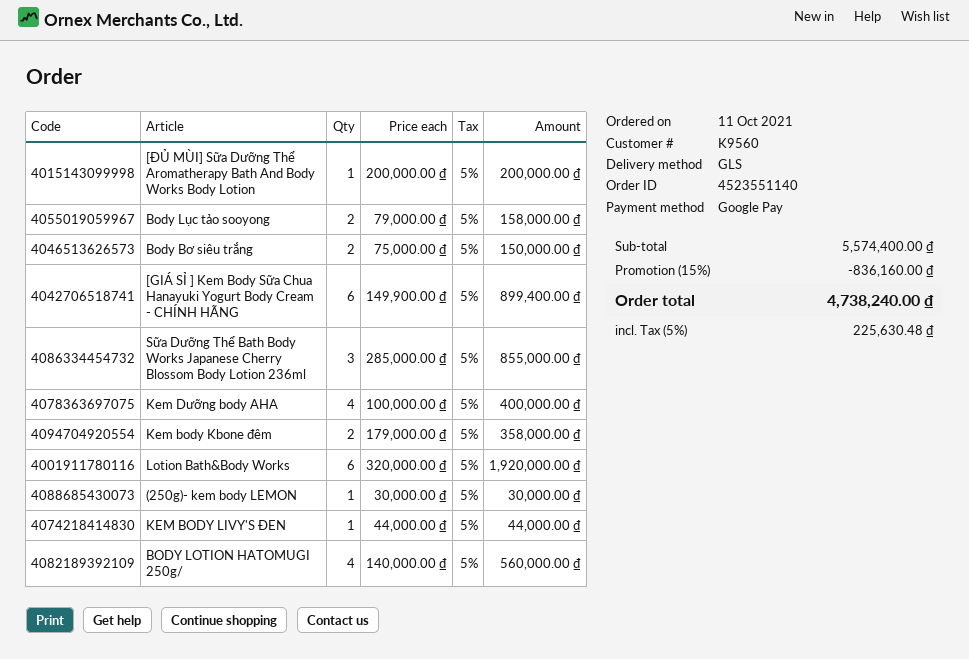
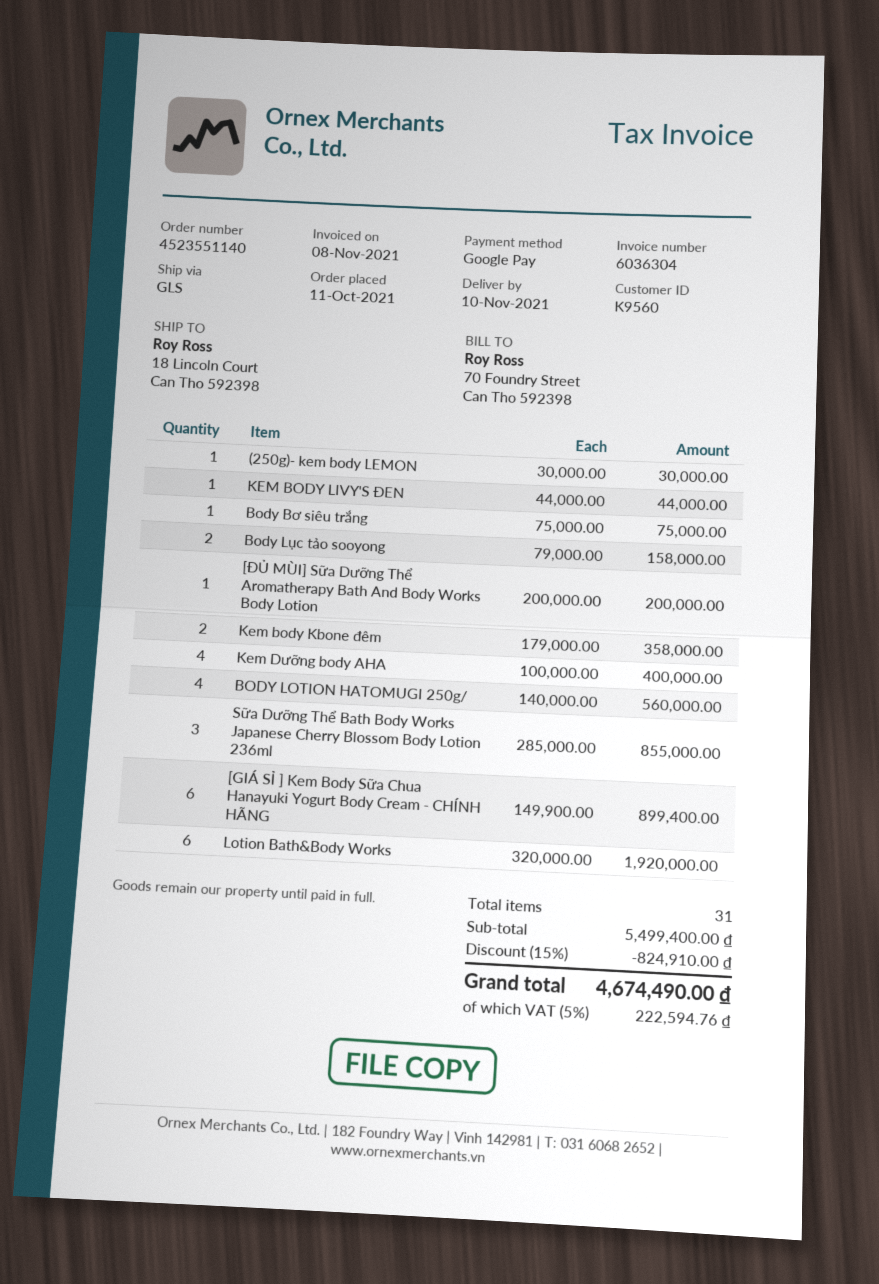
Body Bơ siêu trắng: 2 x 75000.00 = 150000.00 -> 1 x 75000.00 = 75000.00
subtotal: 5574400.00 -> 5499400.00
discount: 15% = 836160.00 -> 15% = 824910.00
tax: 5% = 225630.48 -> 5% = 222594.76
total: 4738240.00 -> 4674490.00

